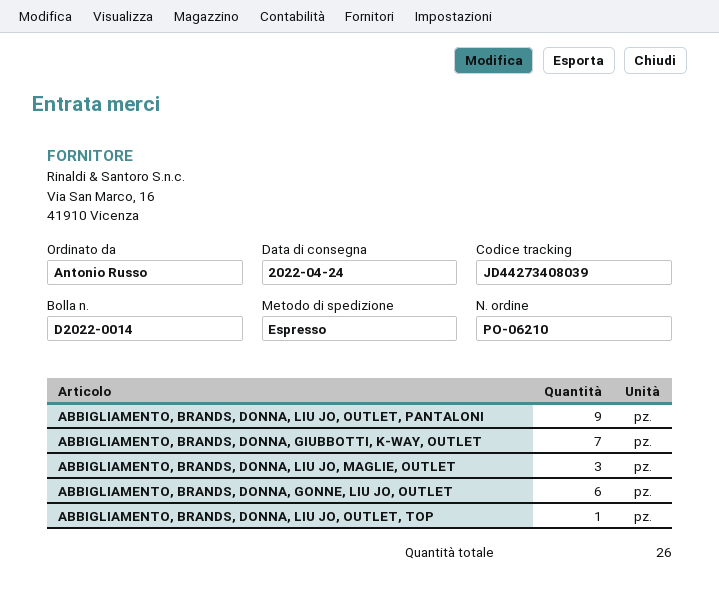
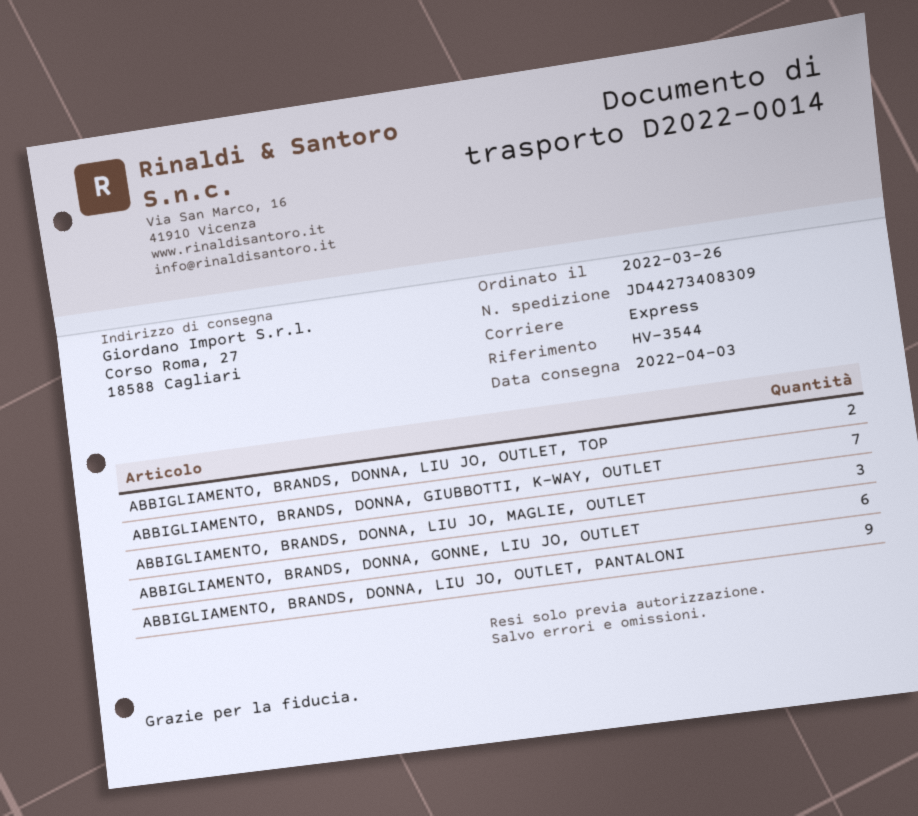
delivery date: 2022-04-24 -> 2022-04-03
tracking number: JD44273408039 -> JD44273408309
ABBIGLIAMENTO, BRANDS, DONNA, LIU JO, OUTLET, TOP: 1 -> 2

